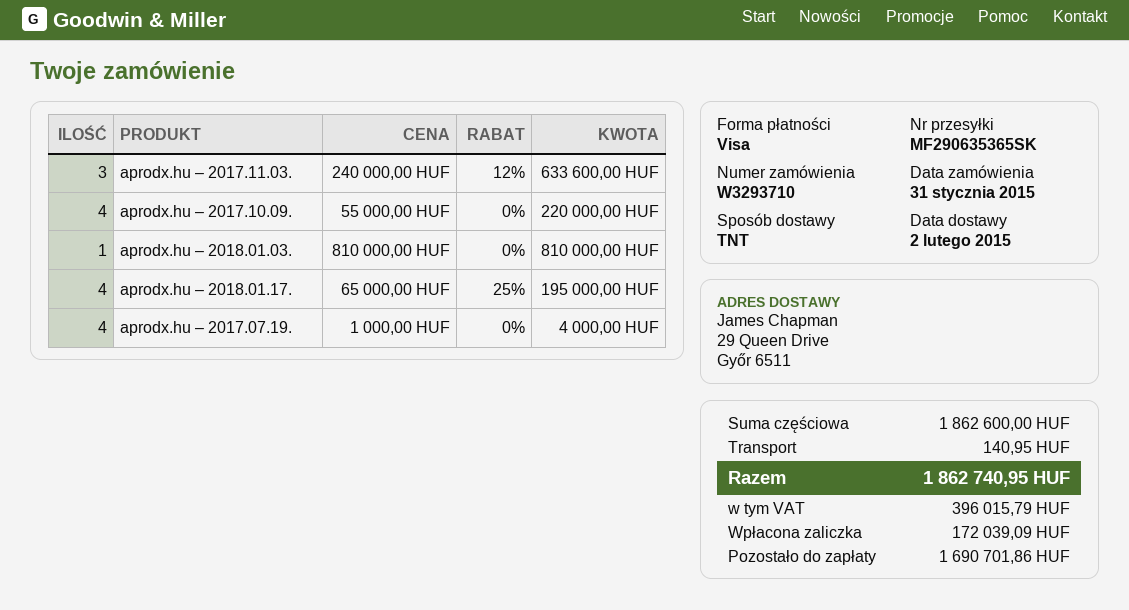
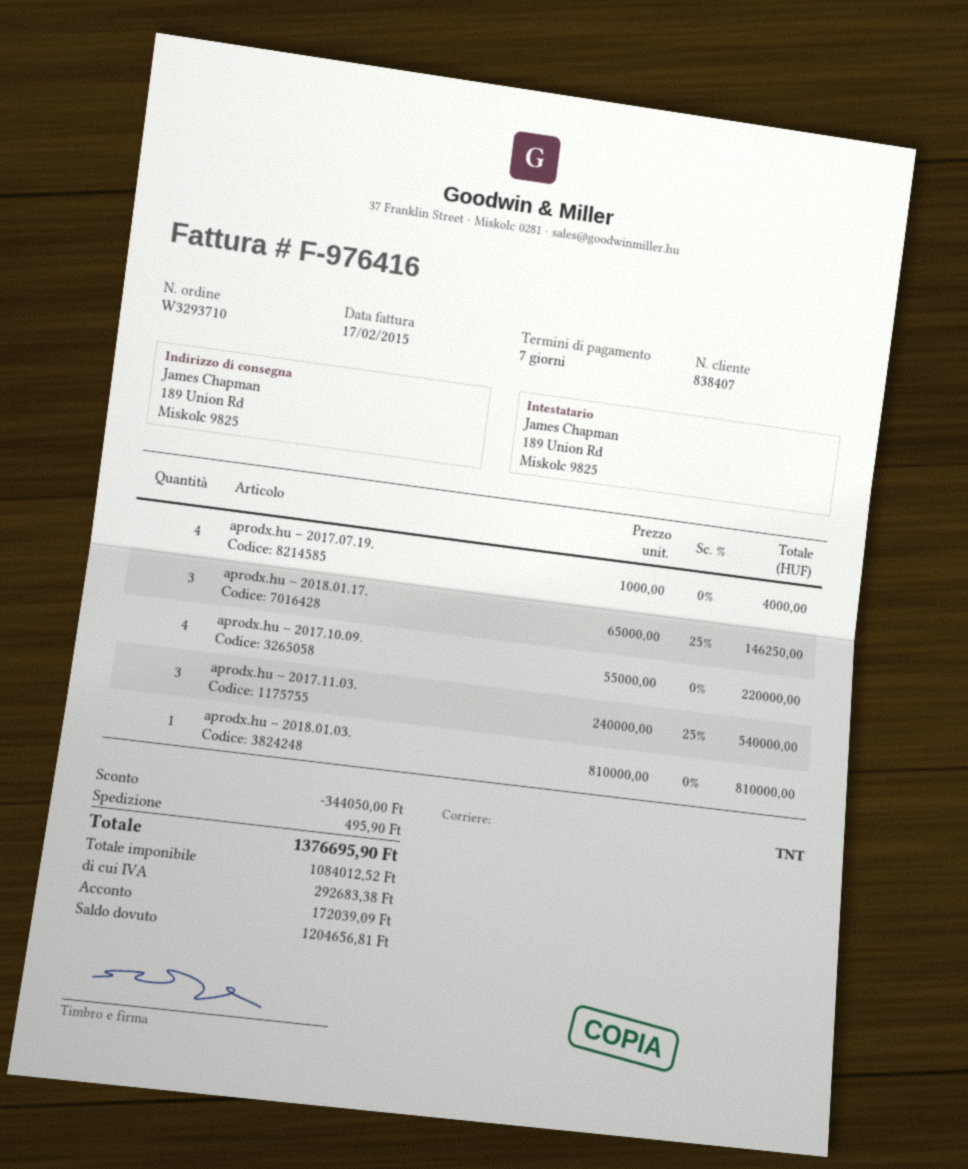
ship to: 29 Queen Drive, Győr 6511 -> 189 Union Rd, Miskolc 9825
aprodx.hu – 2017.11.03.: 3 x 240000.00 - 12% = 633600.00 -> 3 x 240000.00 - 25% = 540000.00
aprodx.hu – 2018.01.17.: 4 x 65000.00 - 25% = 195000.00 -> 3 x 65000.00 - 25% = 146250.00
discount: none -> 344050.00
shipping: 140.95 -> 495.90
tax: 396015.79 -> 292683.38
total: 1862740.95 -> 1376695.90
balance: 1690701.86 -> 1204656.81

